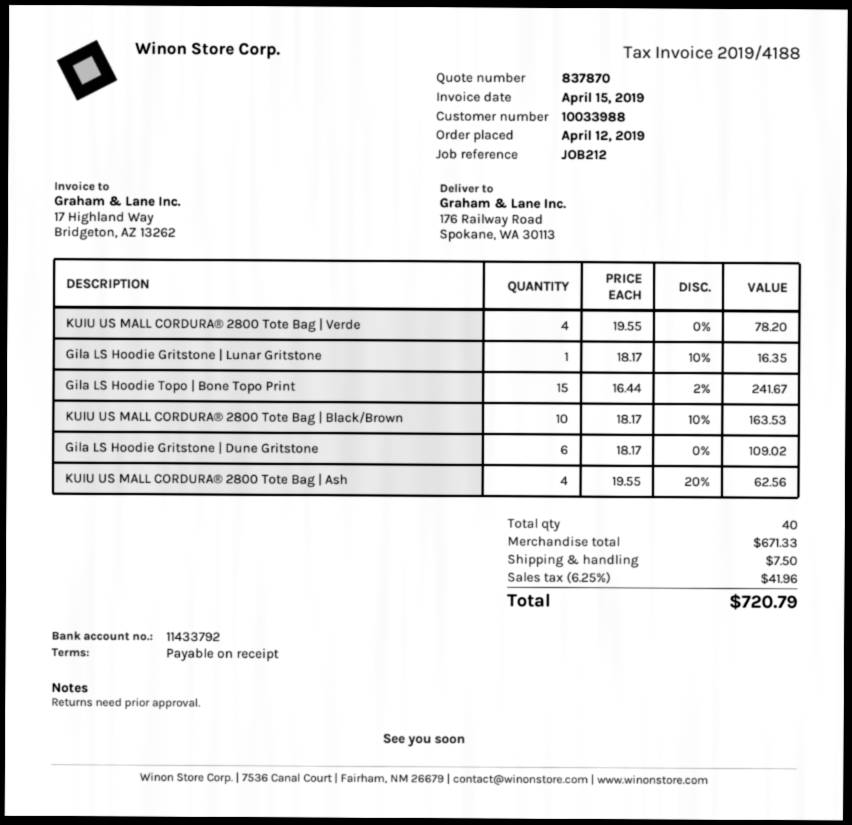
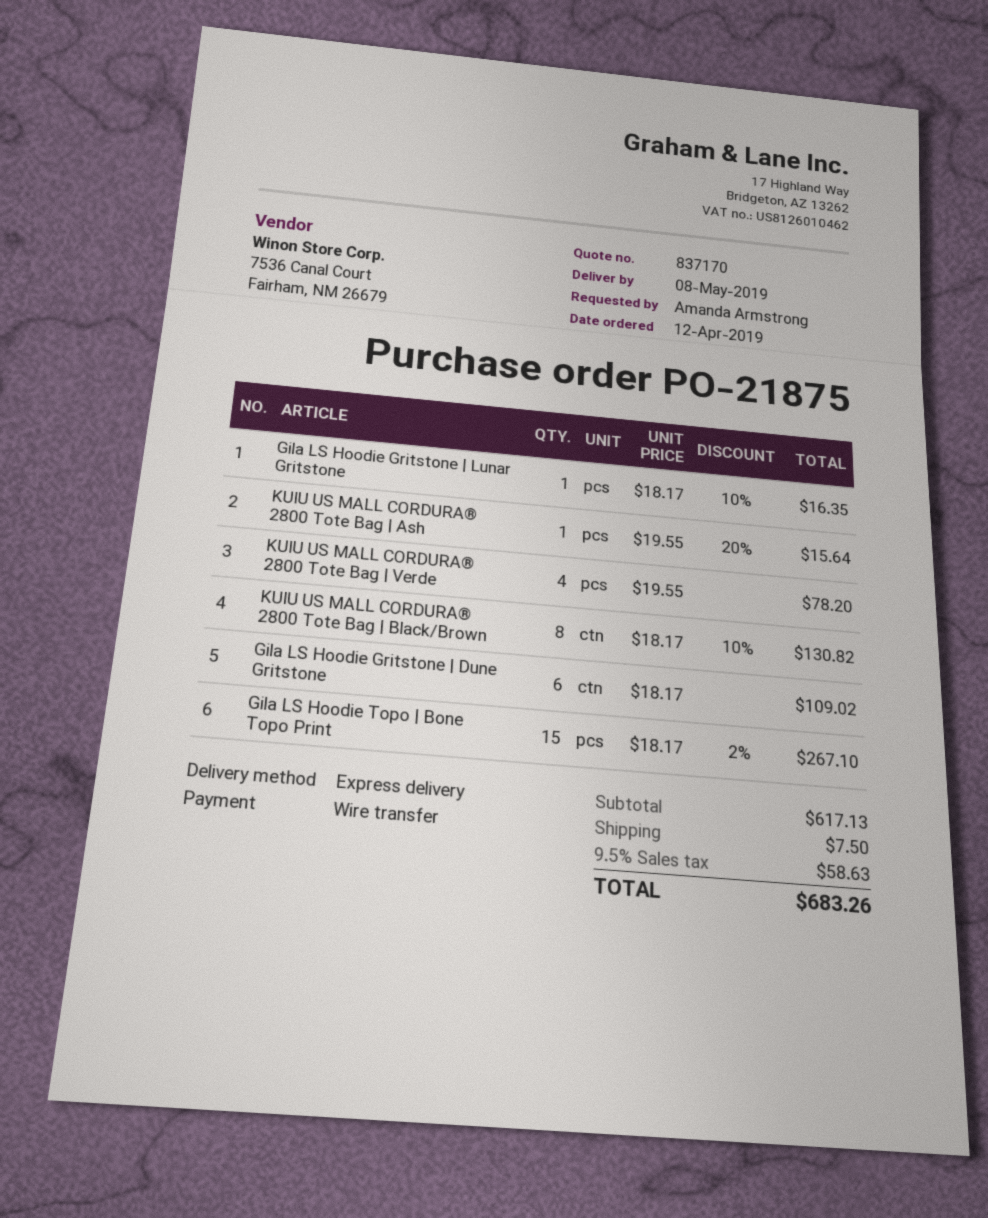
quote number: 837870 -> 837170
Gila LS Hoodie Topo | Bone Topo Print: 15 x 16.44 - 2% = 241.67 -> 15 x 18.17 - 2% = 267.10
KUIU US MALL CORDURA® 2800 Tote Bag | Black/Brown: 10 x 18.17 - 10% = 163.53 -> 8 x 18.17 - 10% = 130.82
KUIU US MALL CORDURA® 2800 Tote Bag | Ash: 4 x 19.55 - 20% = 62.56 -> 1 x 19.55 - 20% = 15.64
subtotal: 671.33 -> 617.13
tax: 6.25% = 41.96 -> 9.5% = 58.63
total: 720.79 -> 683.26

